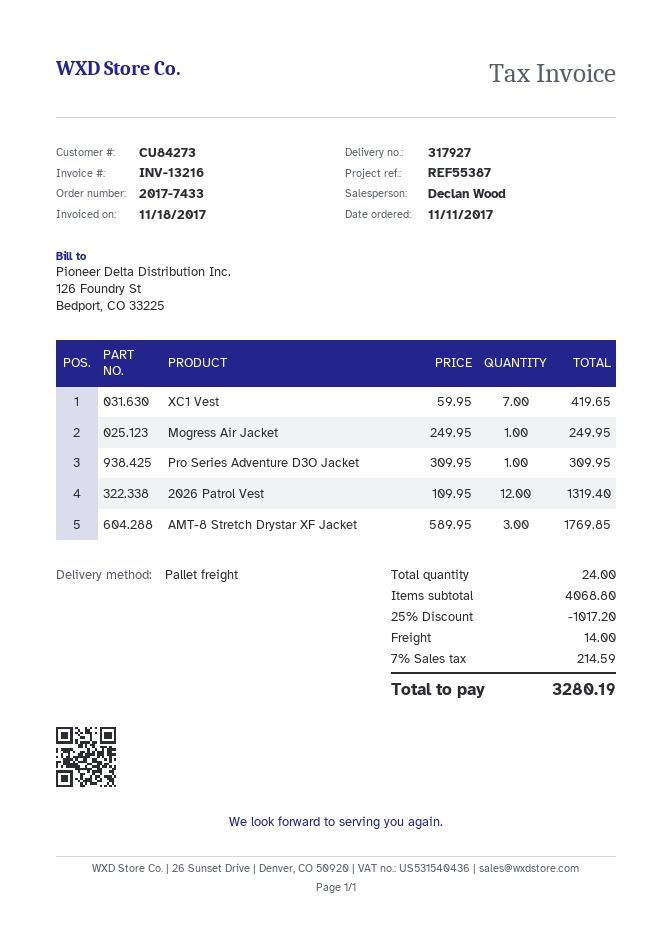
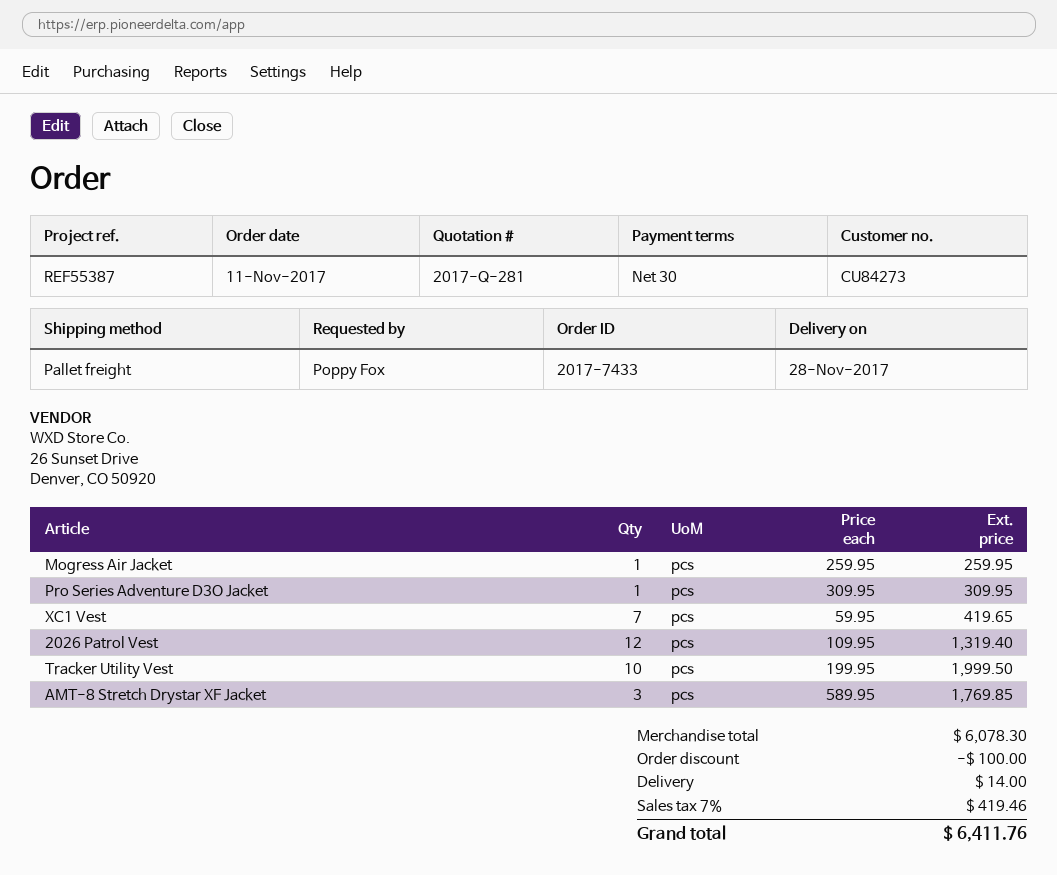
Mogress Air Jacket: 1 x 249.95 = 249.95 -> 1 x 259.95 = 259.95
Tracker Utility Vest: none -> 10 x 199.95 = 1999.50
subtotal: 4068.80 -> 6078.30
discount: 1017.20 -> 100.00
tax: 7% = 214.59 -> 7% = 419.46
total: 3280.19 -> 6411.76

